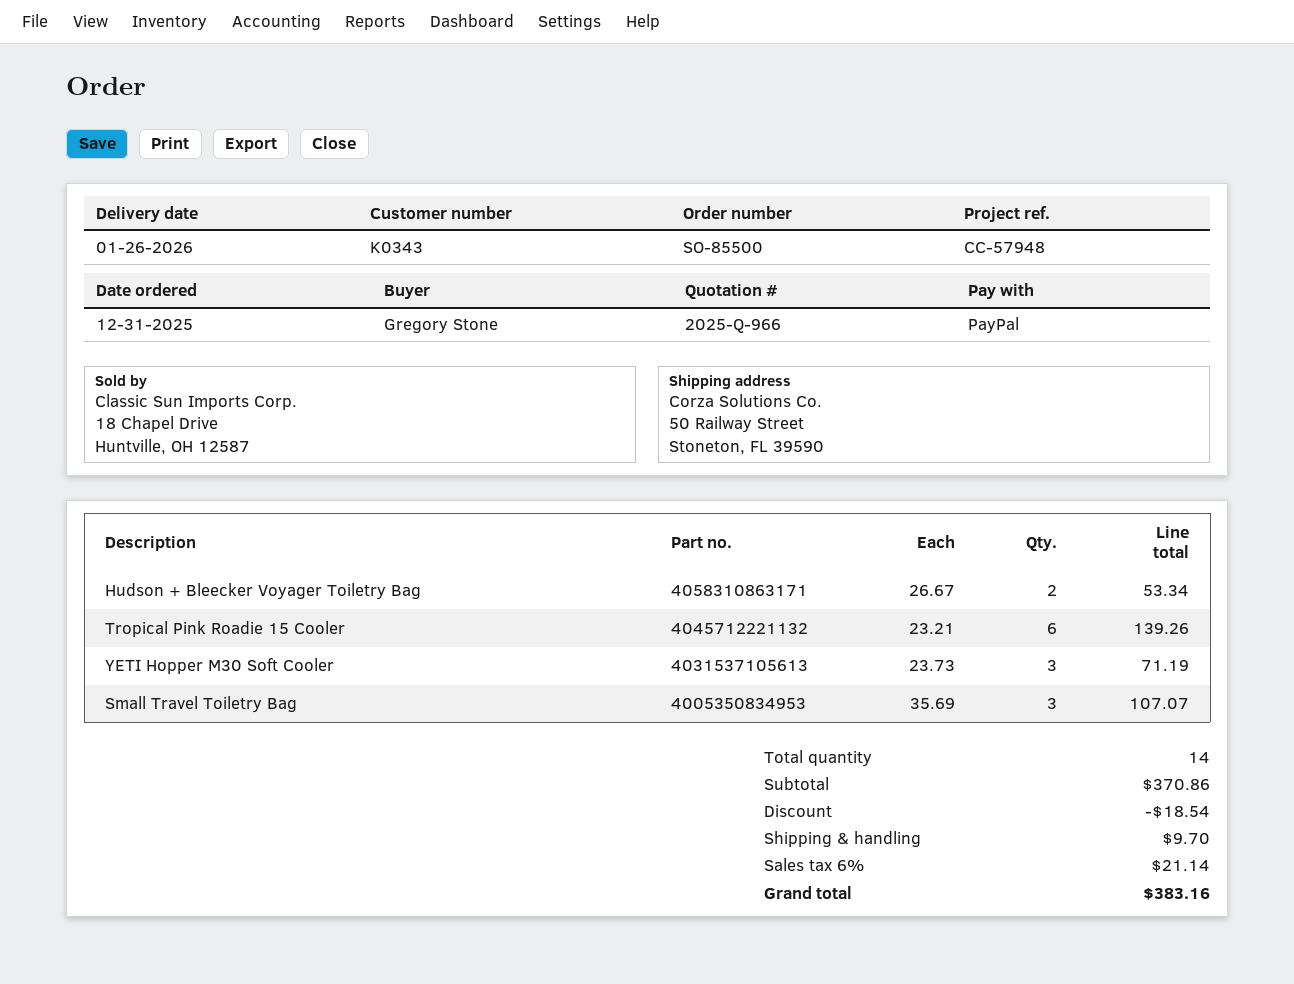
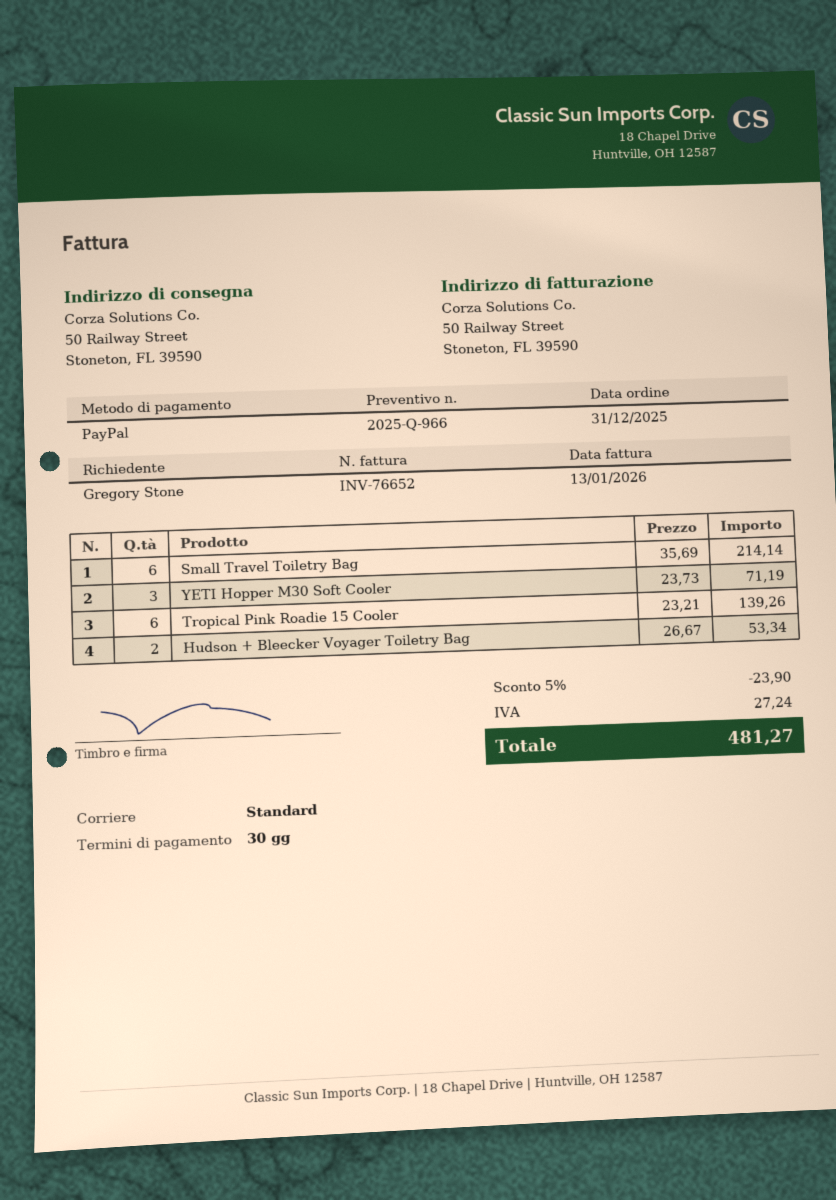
Small Travel Toiletry Bag: 3 x 35.69 = 107.07 -> 6 x 35.69 = 214.14
discount: 18.54 -> 23.90
shipping: 9.70 -> none
tax: 21.14 -> 27.24
total: 383.16 -> 481.27

